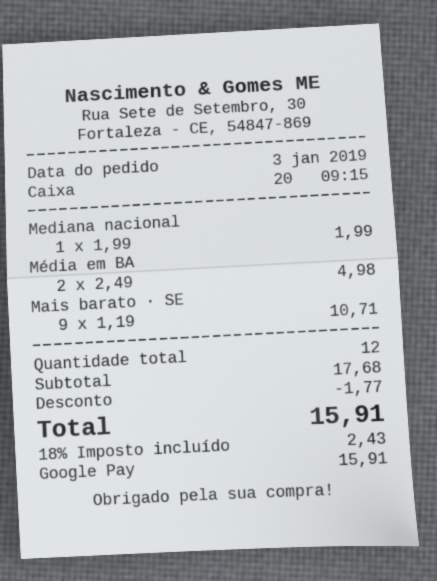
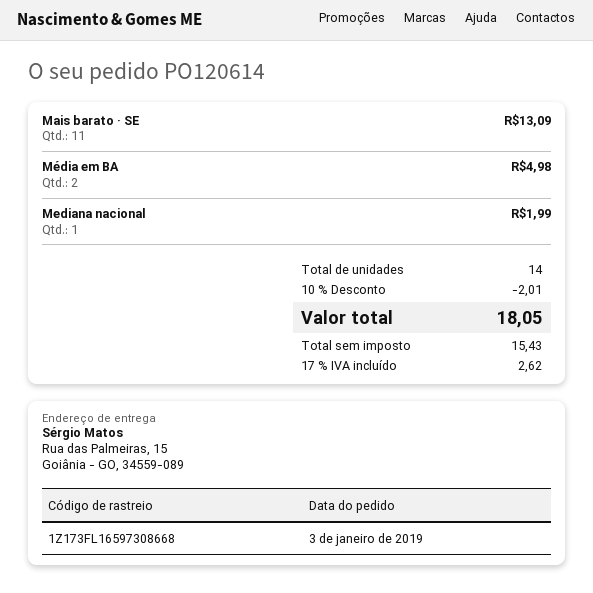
Mais barato · SE: 9 for 10.71 -> 11 for 13.09
total quantity: 12 -> 14
discount: 1.77 -> 2.01
tax: 18% = 2.43 -> 17% = 2.62
total: 15.91 -> 18.05

